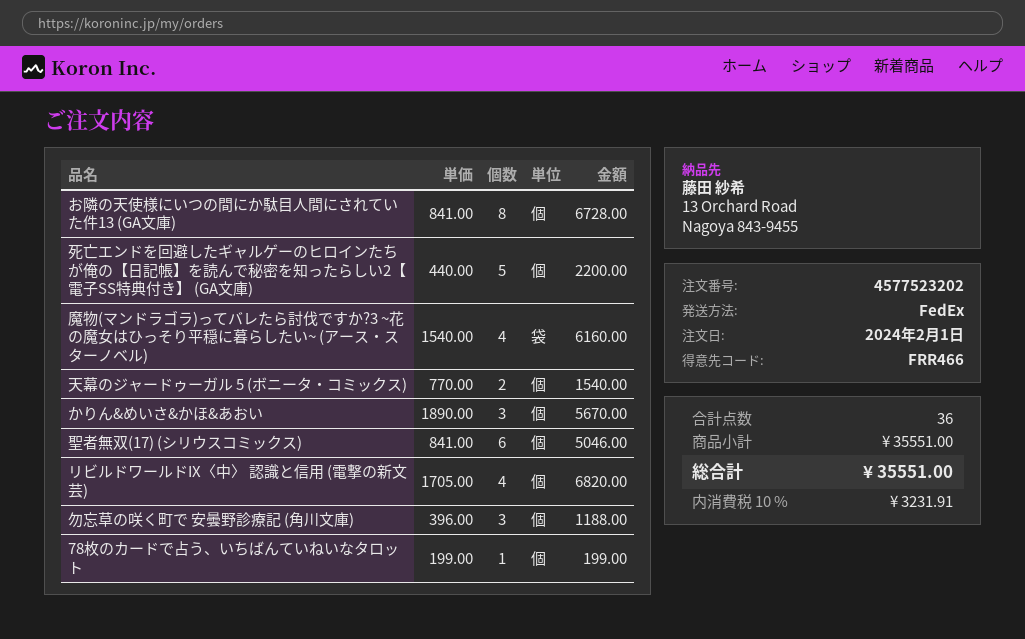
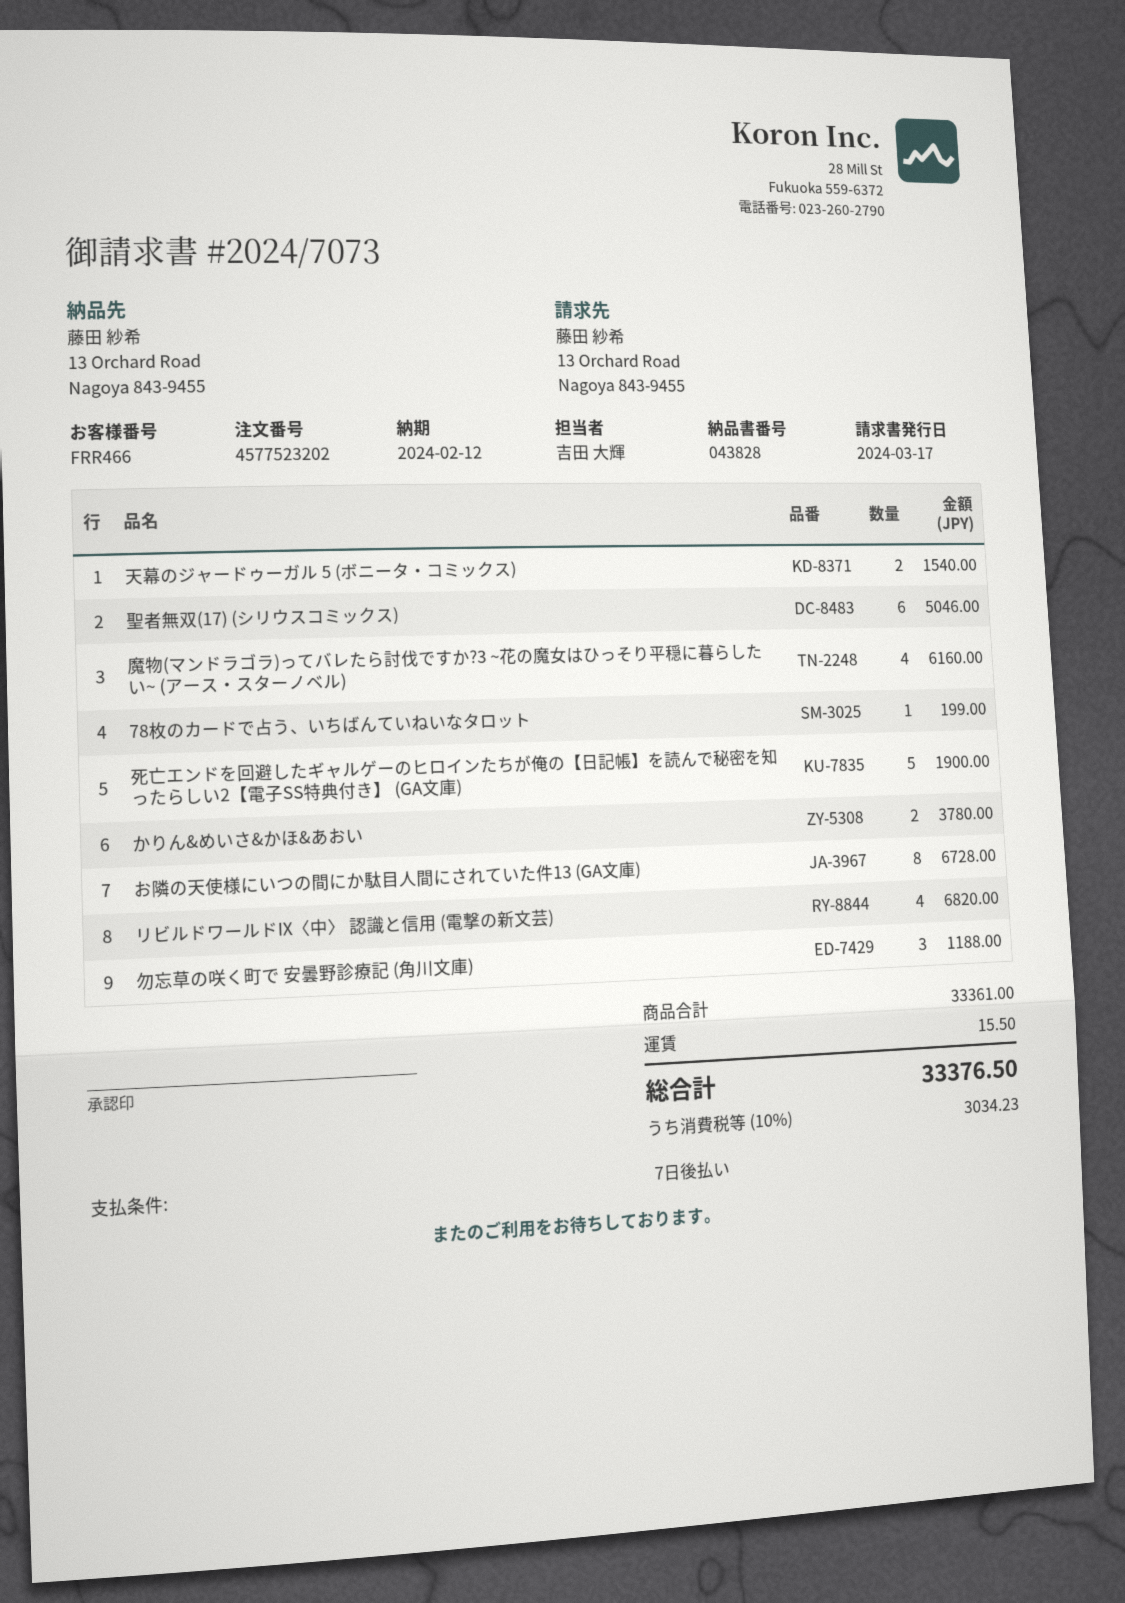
死亡エンドを回避したギャルゲーのヒロインたちが俺の【日記帳】を読んで秘密を知ったらしい2【電子SS特典付き】 (GA文庫): 5 for 2200.00 -> 5 for 1900.00
かりん&めいさ&かほ&あおい: 3 for 5670.00 -> 2 for 3780.00
subtotal: 35551.00 -> 33361.00
shipping: none -> 15.50
tax: 10% = 3231.91 -> 10% = 3034.23
total: 35551.00 -> 33376.50

